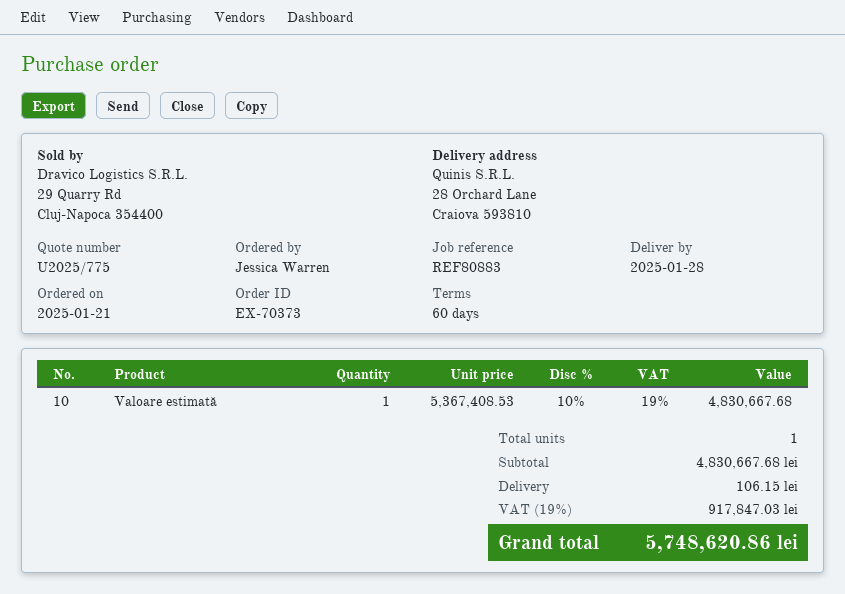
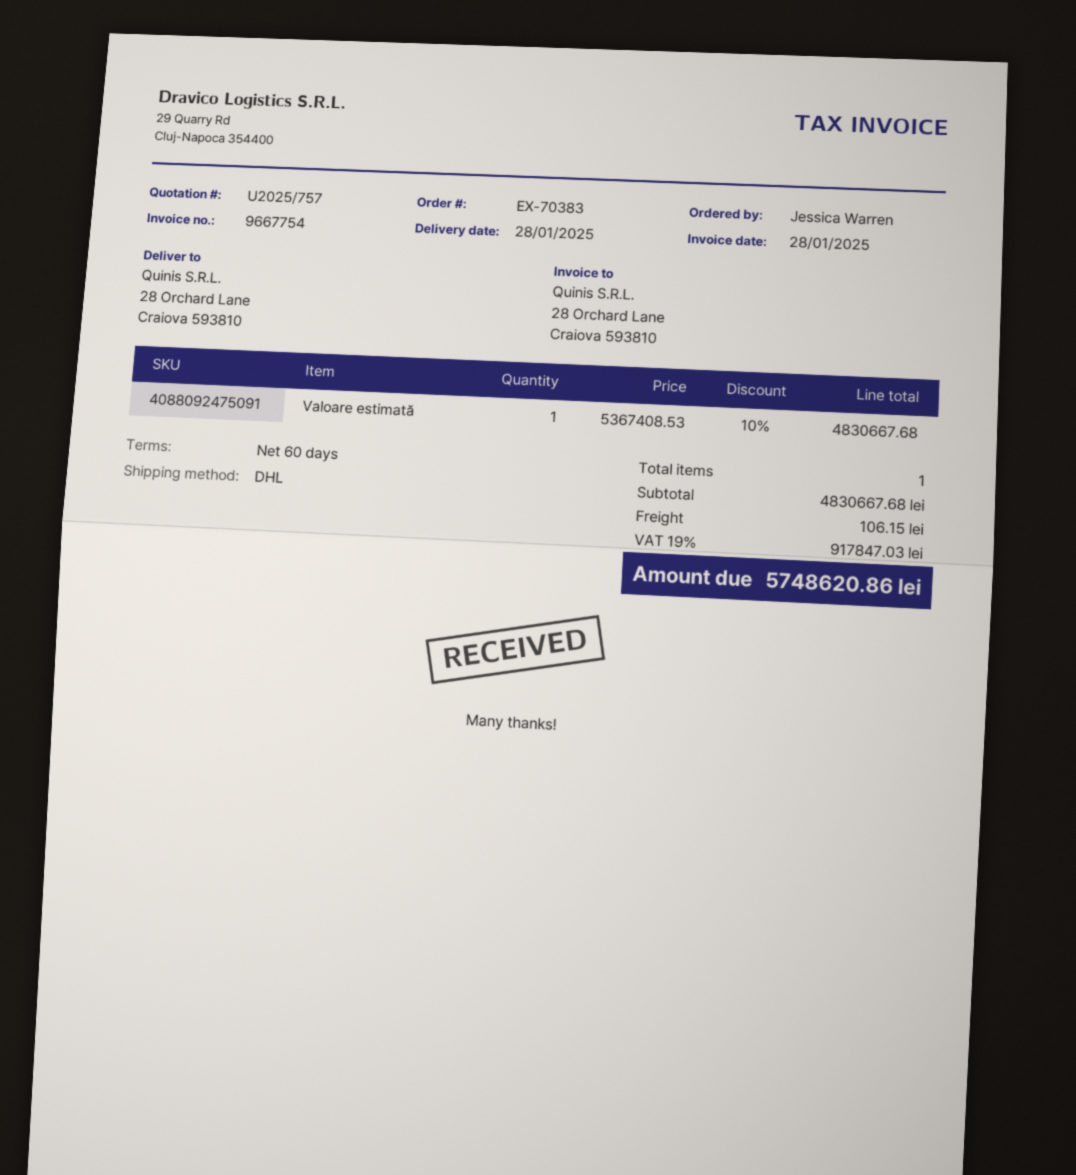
quote number: U2025/775 -> U2025/757
order number: EX-70373 -> EX-70383

